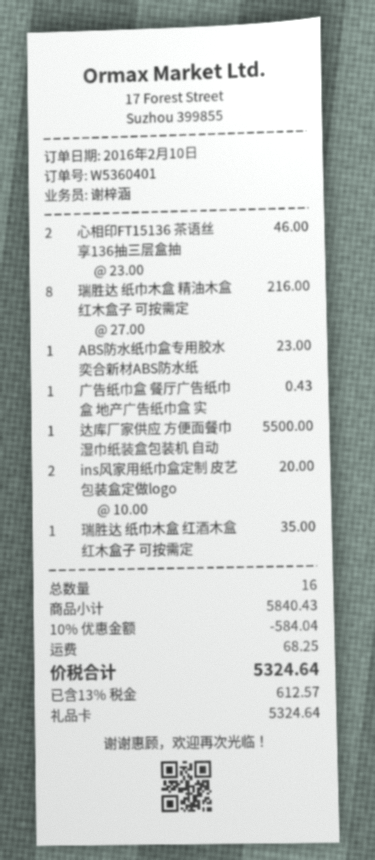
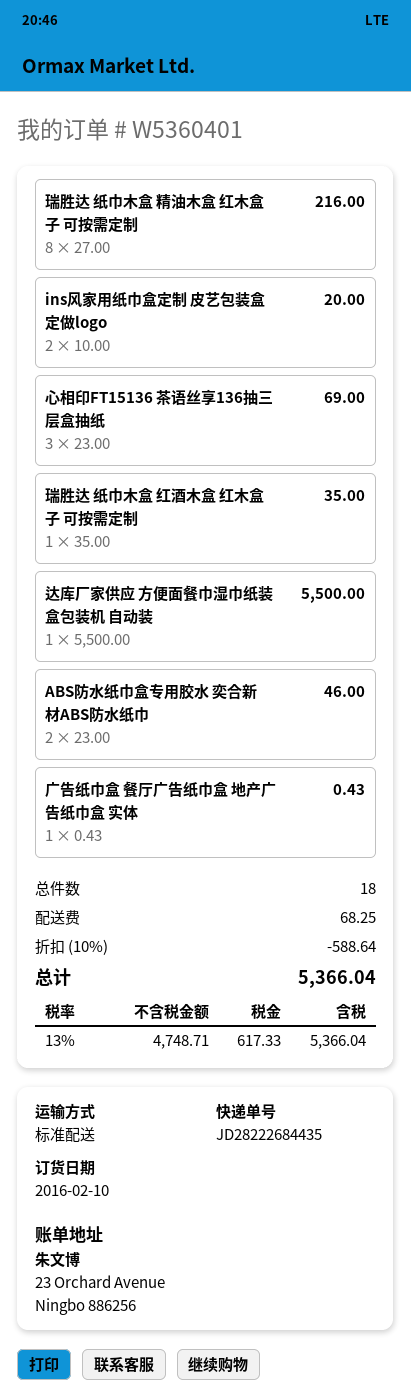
心相印FT15136 茶语丝享136抽三层盒抽: 2 x 23.00 = 46.00 -> 3 x 23.00 = 69.00
ABS防水纸巾盒专用胶水 奕合新材ABS防水纸: 1 x 23.00 = 23.00 -> 2 x 23.00 = 46.00
total quantity: 16 -> 18
discount: 10% = 584.04 -> 10% = 588.64
tax: 13% = 612.57 -> 13% = 617.33
total: 5324.64 -> 5366.04

